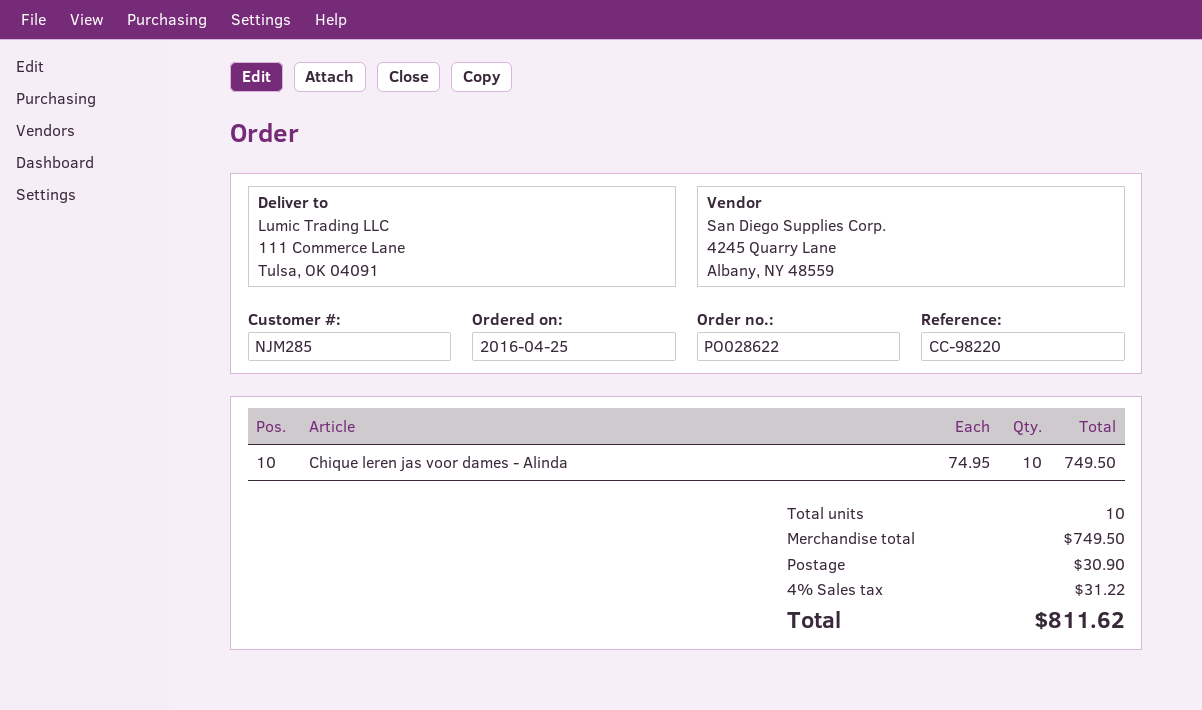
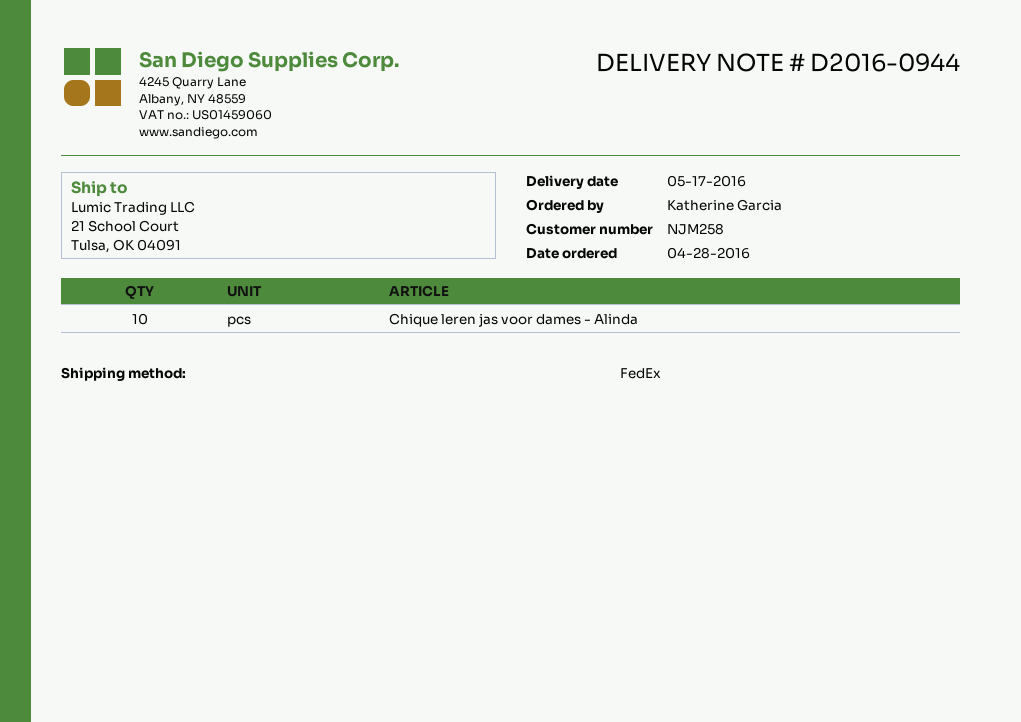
order date: 2016-04-25 -> 2016-04-28
customer number: NJM285 -> NJM258
ship to: 111 Commerce Lane, Tulsa, OK 04091 -> 21 School Court, Tulsa, OK 04091

